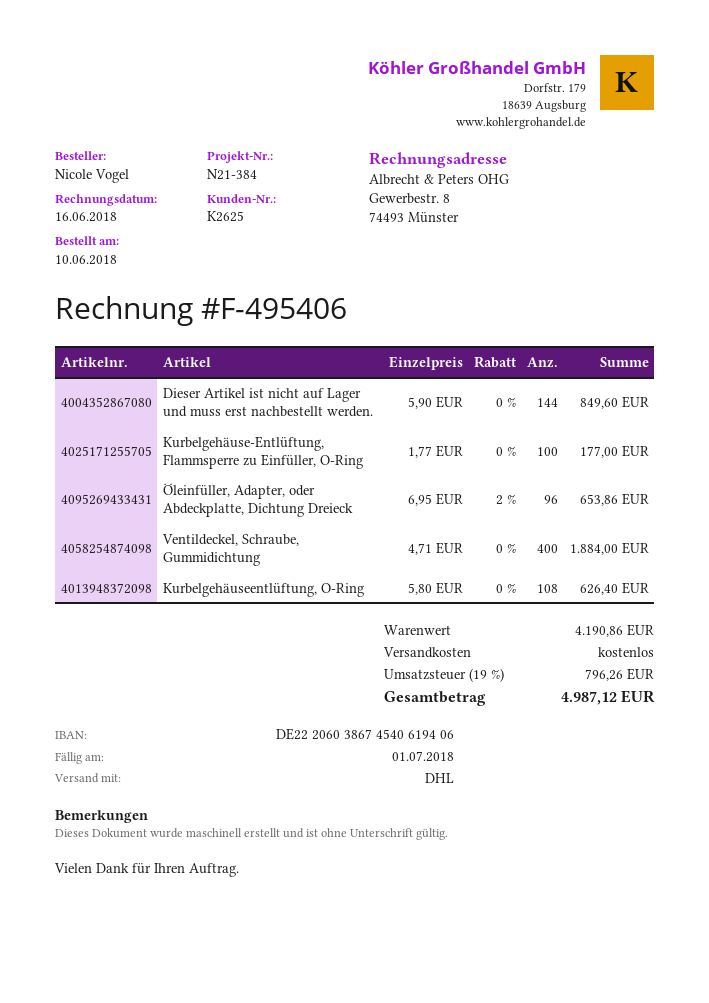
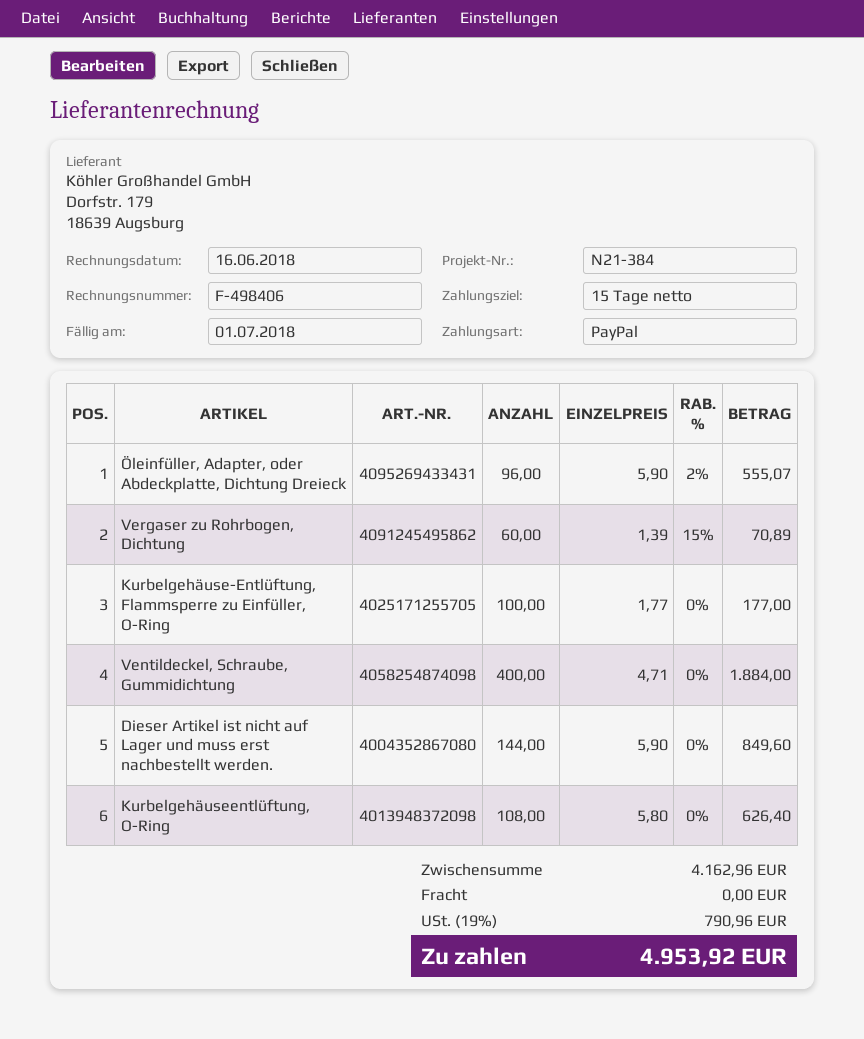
invoice number: F-495406 -> F-498406
Öleinfüller, Adapter, oder Abdeckplatte, Dichtung Dreieck: 96 x 6.95 - 2% = 653.86 -> 96 x 5.90 - 2% = 555.07
Vergaser zu Rohrbogen, Dichtung: none -> 60 x 1.39 - 15% = 70.89
subtotal: 4190.86 -> 4162.96
tax: 19% = 796.26 -> 19% = 790.96
total: 4987.12 -> 4953.92

